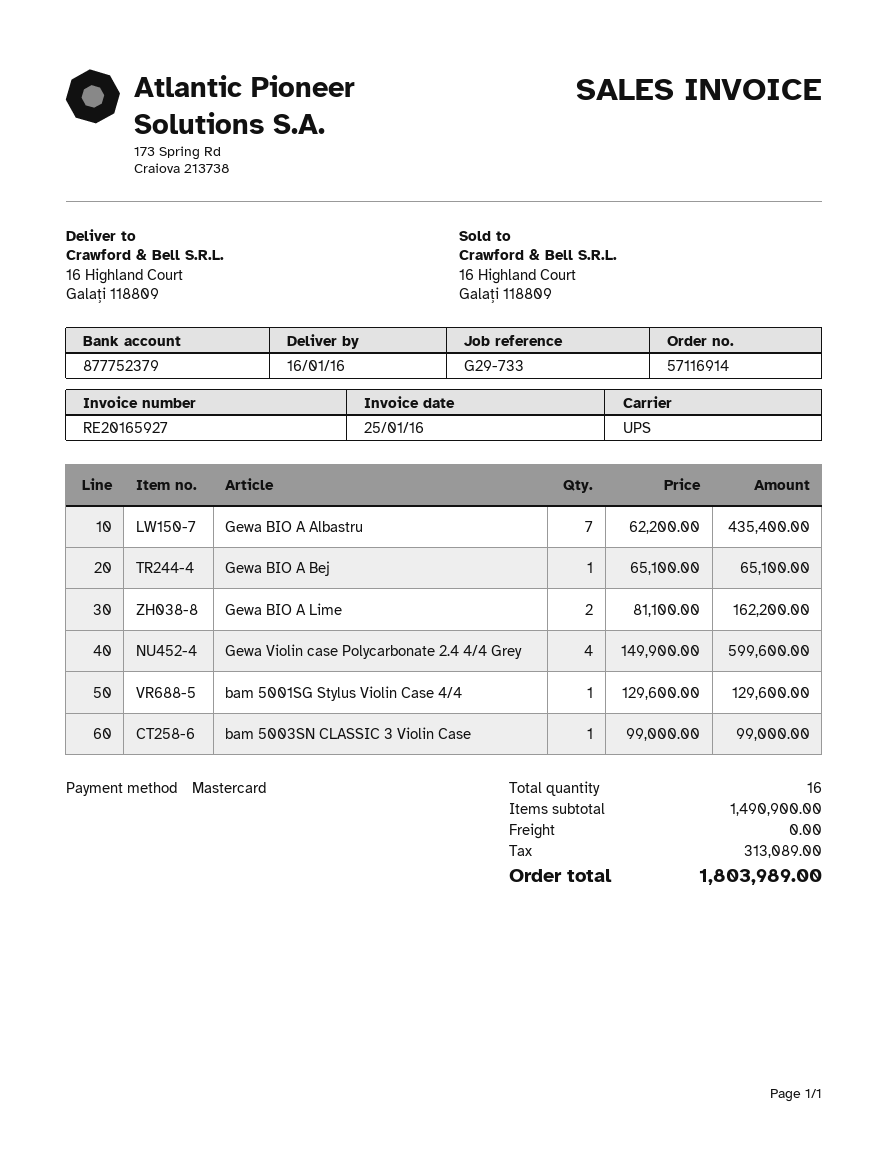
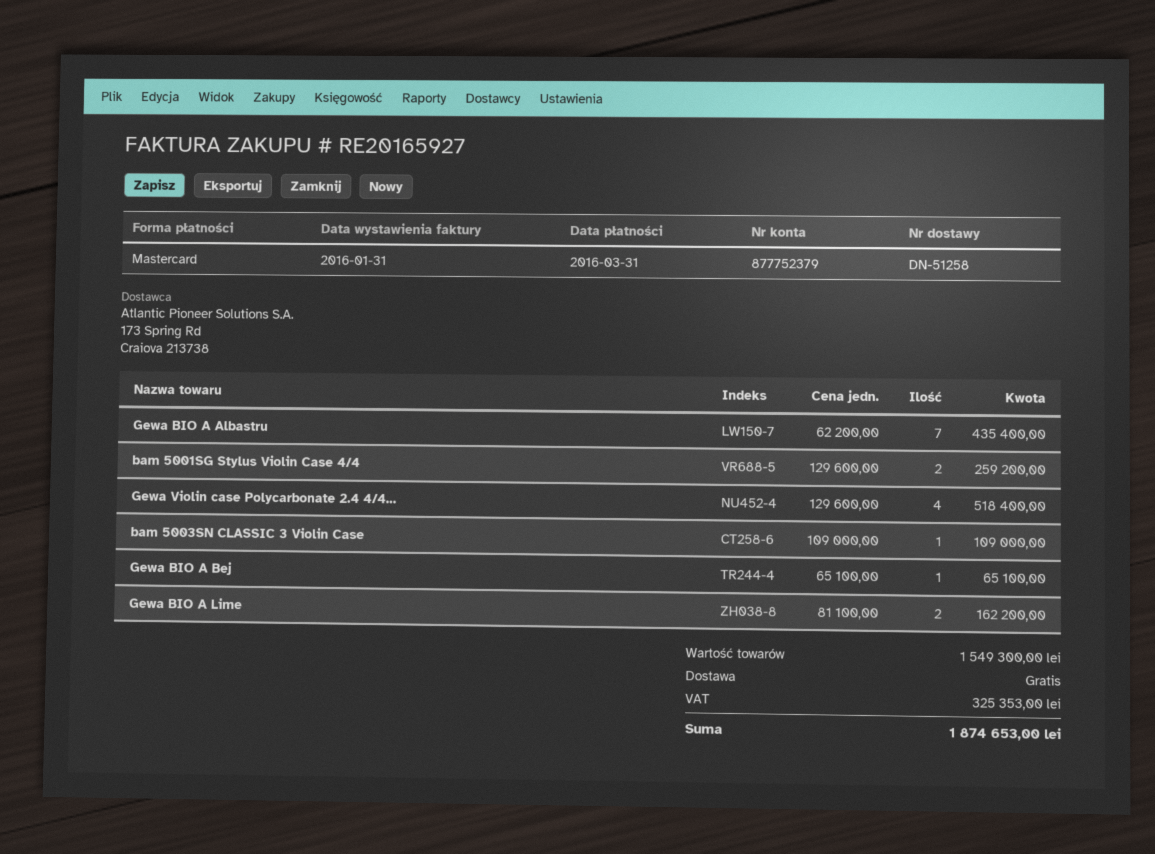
invoice date: 2016-01-25 -> 2016-01-31
Gewa Violin case Polycarbonate 2.4 4/4 Grey: 4 x 149900.00 = 599600.00 -> 4 x 129600.00 = 518400.00
bam 5001SG Stylus Violin Case 4/4: 1 x 129600.00 = 129600.00 -> 2 x 129600.00 = 259200.00
bam 5003SN CLASSIC 3 Violin Case: 1 x 99000.00 = 99000.00 -> 1 x 109000.00 = 109000.00
subtotal: 1490900.00 -> 1549300.00
tax: 313089.00 -> 325353.00
total: 1803989.00 -> 1874653.00

